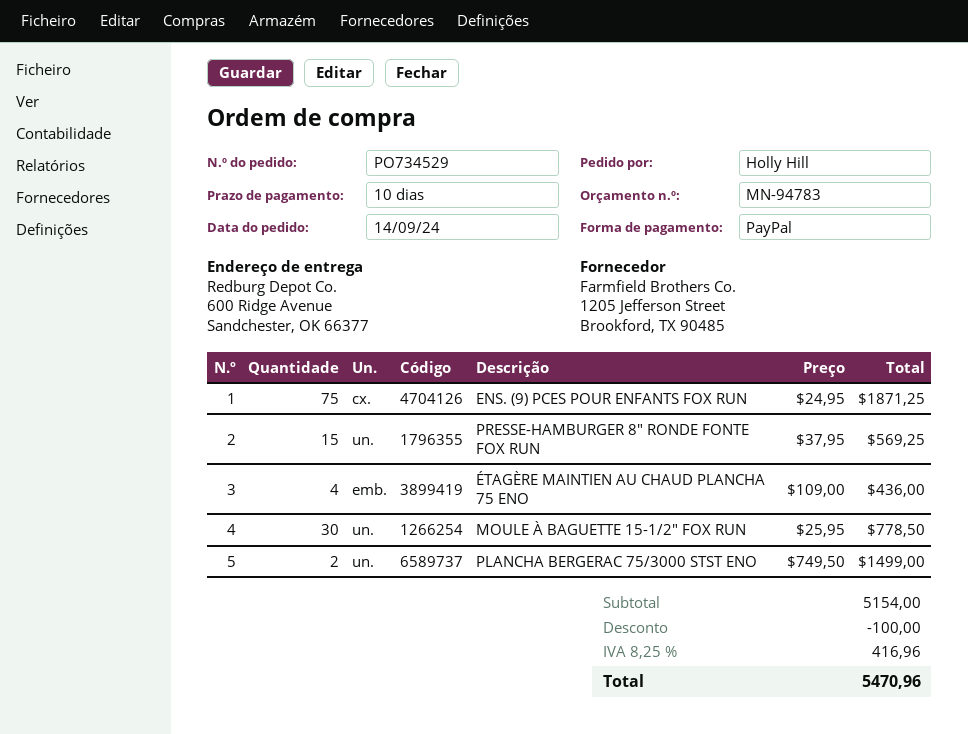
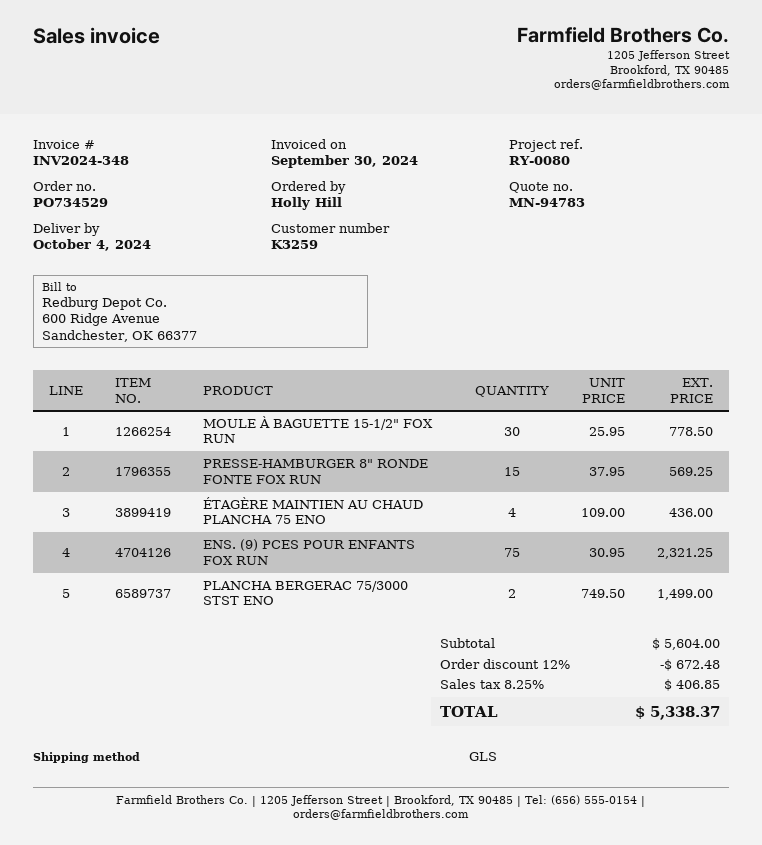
ENS. (9) PCES POUR ENFANTS FOX RUN: 75 x 24.95 = 1871.25 -> 75 x 30.95 = 2321.25
subtotal: 5154.00 -> 5604.00
discount: 100.00 -> 672.48
tax: 8.25% = 416.96 -> 8.25% = 406.85
total: 5470.96 -> 5338.37

